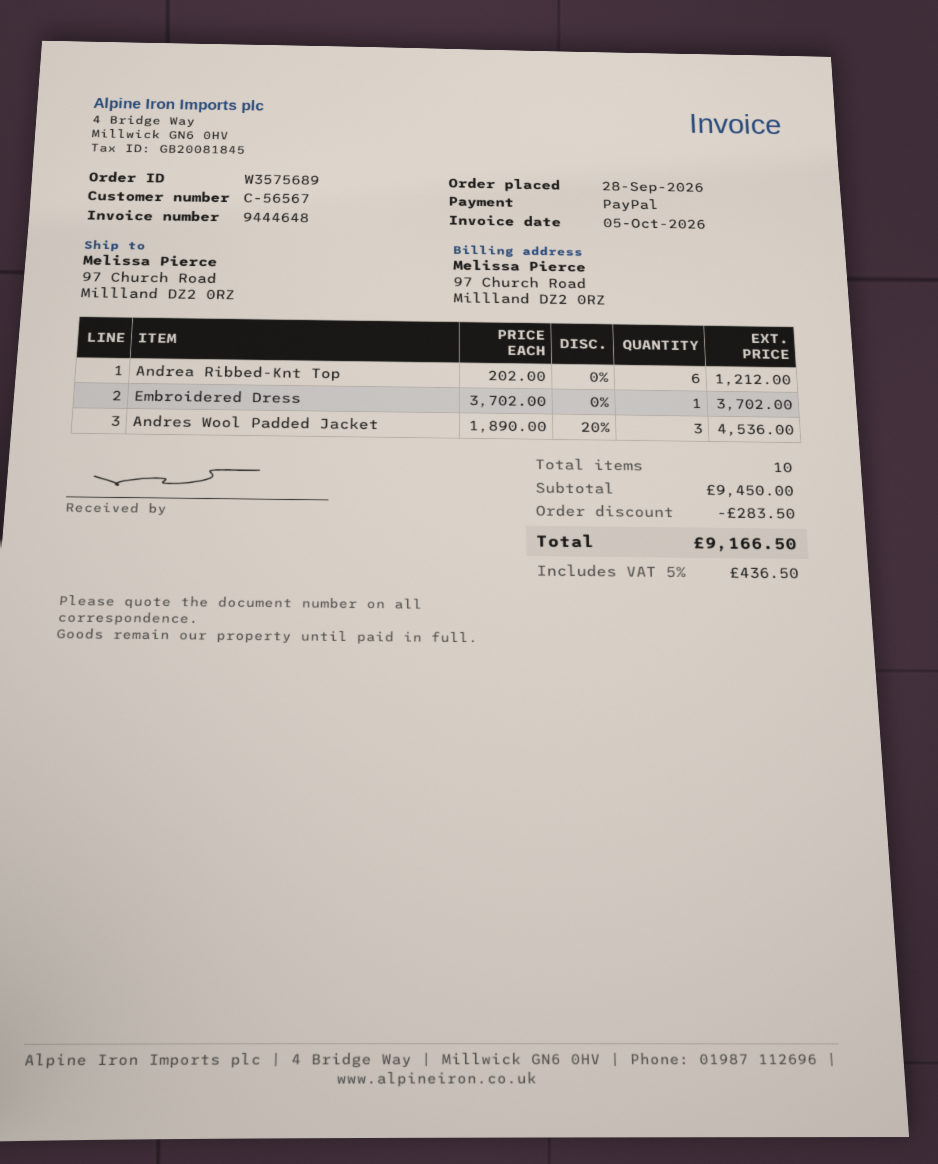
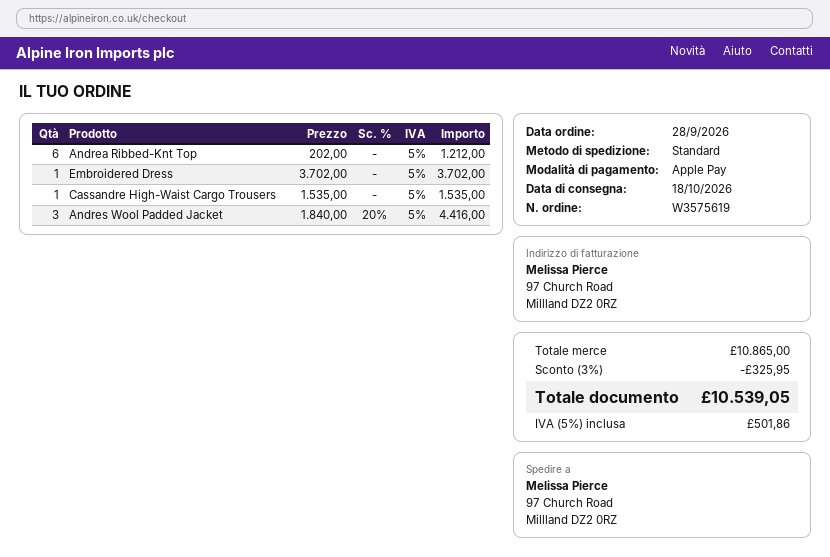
order number: W3575689 -> W3575619
payment method: PayPal -> Apple Pay
Andres Wool Padded Jacket: 3 x 1890.00 - 20% = 4536.00 -> 3 x 1840.00 - 20% = 4416.00
Cassandre High-Waist Cargo Trousers: none -> 1 x 1535.00 = 1535.00
subtotal: 9450.00 -> 10865.00
discount: 283.50 -> 325.95
tax: 5% = 436.50 -> 5% = 501.86
total: 9166.50 -> 10539.05

